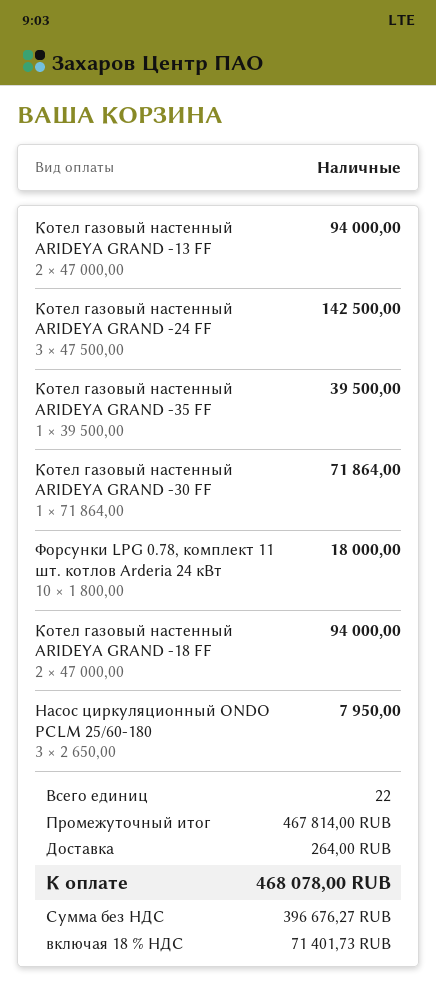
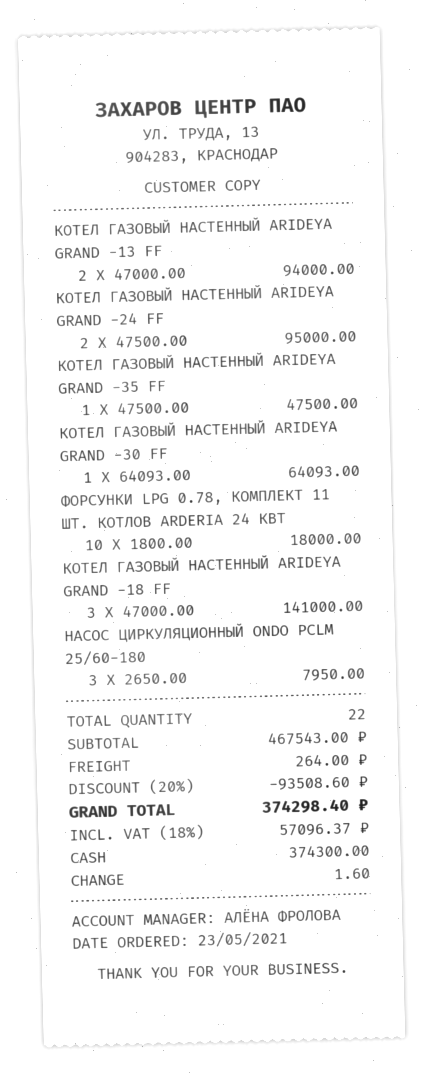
Котел газовый настенный ARIDEYA GRAND -24 FF: 3 x 47500.00 = 142500.00 -> 2 x 47500.00 = 95000.00
Котел газовый настенный ARIDEYA GRAND -35 FF: 1 x 39500.00 = 39500.00 -> 1 x 47500.00 = 47500.00
Котел газовый настенный ARIDEYA GRAND -30 FF: 1 x 71864.00 = 71864.00 -> 1 x 64093.00 = 64093.00
Котел газовый настенный ARIDEYA GRAND -18 FF: 2 x 47000.00 = 94000.00 -> 3 x 47000.00 = 141000.00
subtotal: 467814.00 -> 467543.00
discount: none -> 20% = 93508.60
tax: 18% = 71401.73 -> 18% = 57096.37
total: 468078.00 -> 374298.40

